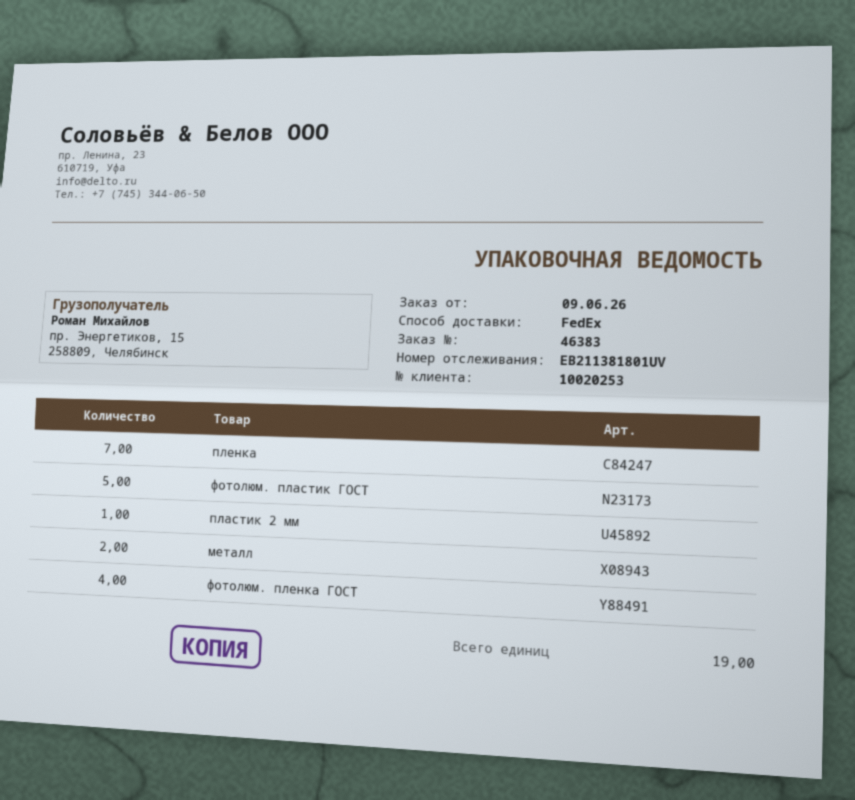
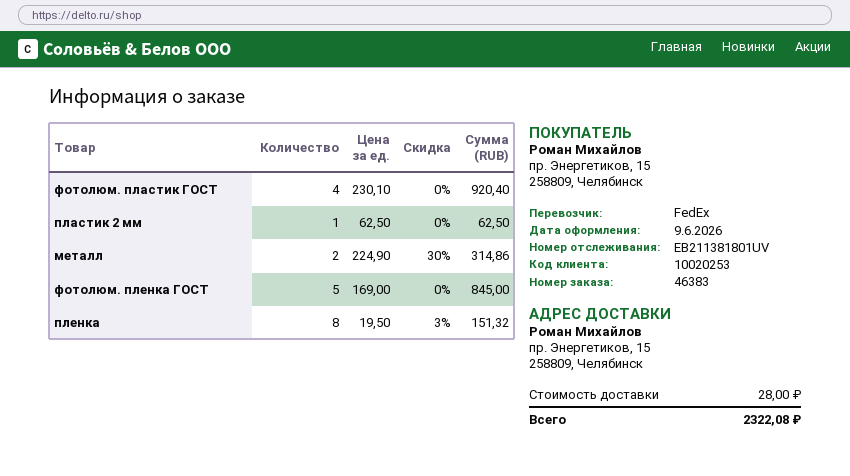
пленка: 7 -> 8
фотолюм. пластик ГОСТ: 5 -> 4
фотолюм. пленка ГОСТ: 4 -> 5

